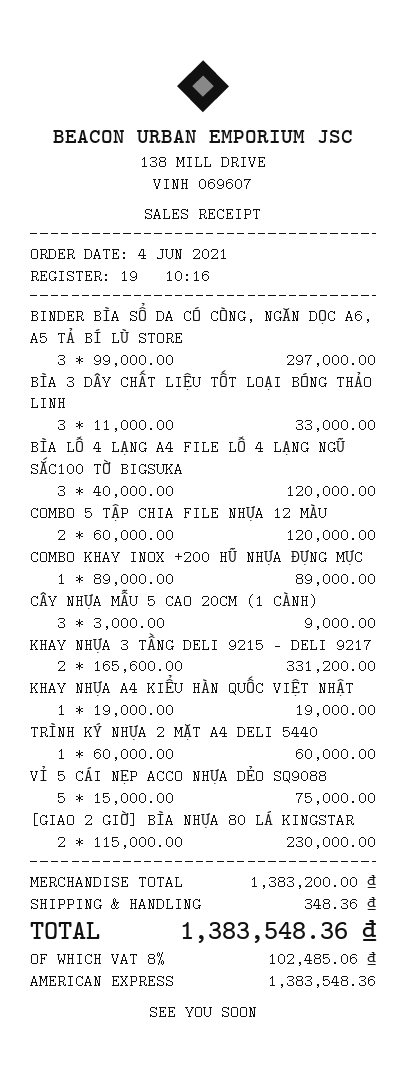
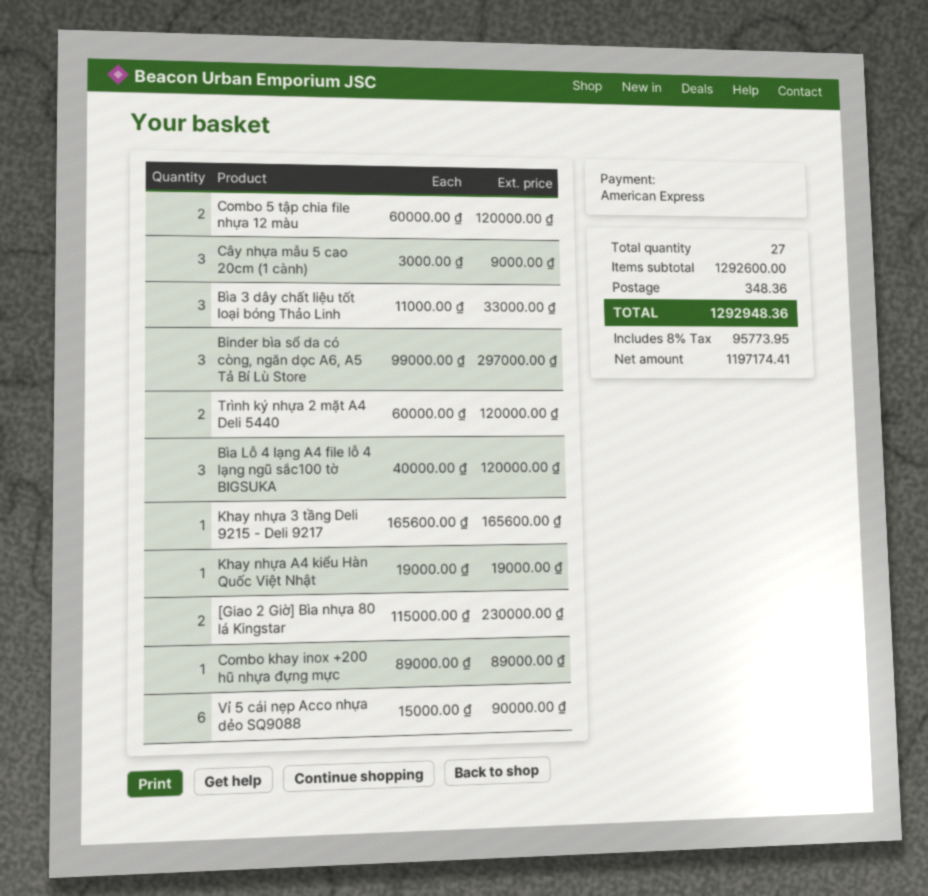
KHAY NHỰA 3 TẦNG DELI 9215 - DELI 9217: 2 x 165600.00 = 331200.00 -> 1 x 165600.00 = 165600.00
TRÌNH KÝ NHỰA 2 MẶT A4 DELI 5440: 1 x 60000.00 = 60000.00 -> 2 x 60000.00 = 120000.00
VỈ 5 CÁI NẸP ACCO NHỰA DẺO SQ9088: 5 x 15000.00 = 75000.00 -> 6 x 15000.00 = 90000.00
subtotal: 1383200.00 -> 1292600.00
tax: 8% = 102485.06 -> 8% = 95773.95
total: 1383548.36 -> 1292948.36

